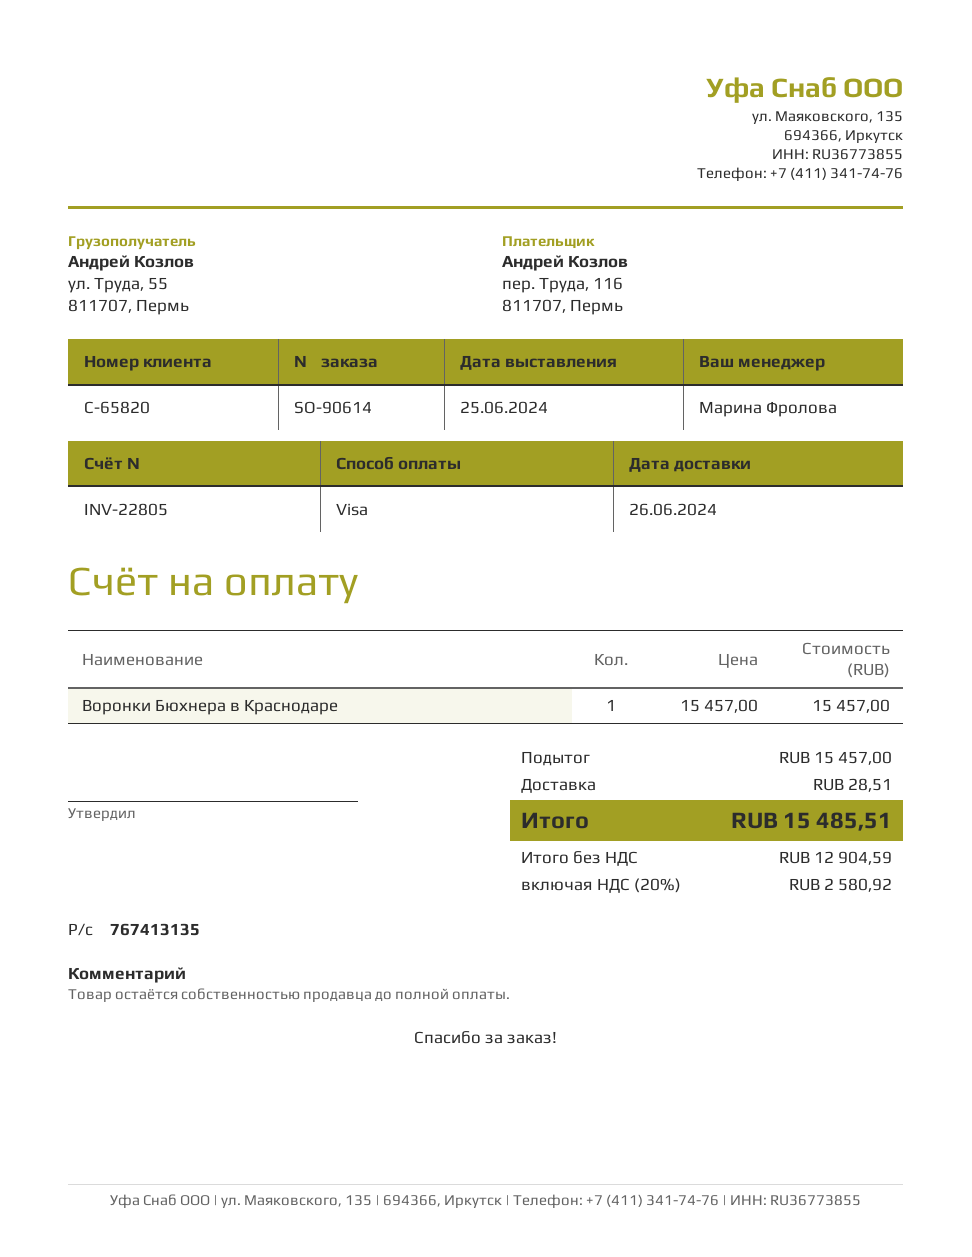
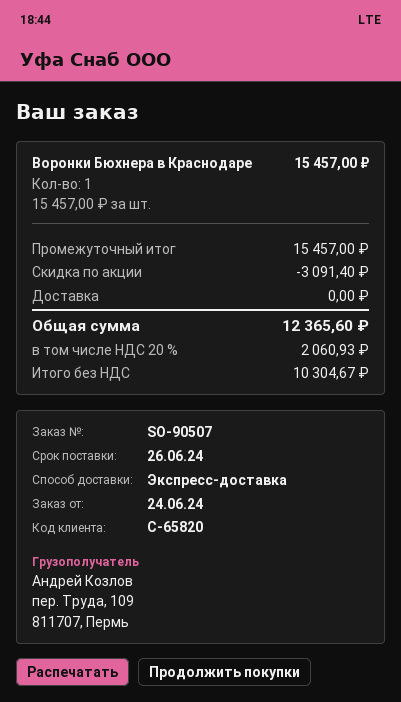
order number: SO-90614 -> SO-90507
ship to: ул. Труда, 55, 811707, Пермь -> пер. Труда, 109, 811707, Пермь
discount: none -> 3091.40
shipping: 28.51 -> 0.00
net: 12904.59 -> 10304.67
tax: 20% = 2580.92 -> 20% = 2060.93
total: 15485.51 -> 12365.60

